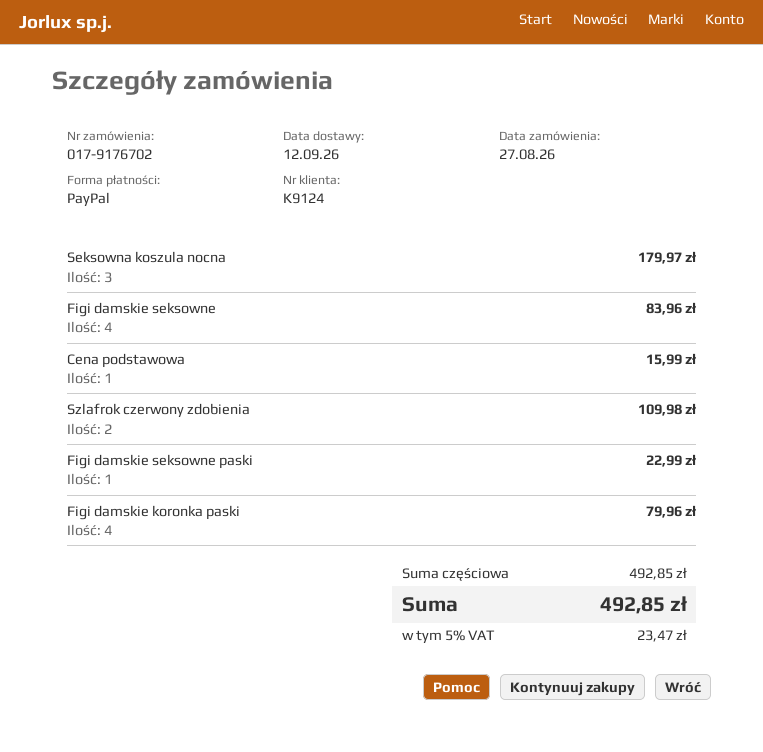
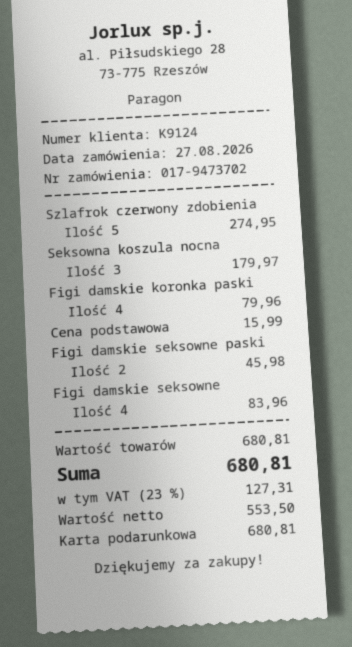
order number: 017-9176702 -> 017-9473702
payment method: PayPal -> gift card
Szlafrok czerwony zdobienia: 2 for 109.98 -> 5 for 274.95
Figi damskie seksowne paski: 1 for 22.99 -> 2 for 45.98
subtotal: 492.85 -> 680.81
tax: 5% = 23.47 -> 23% = 127.31
total: 492.85 -> 680.81

